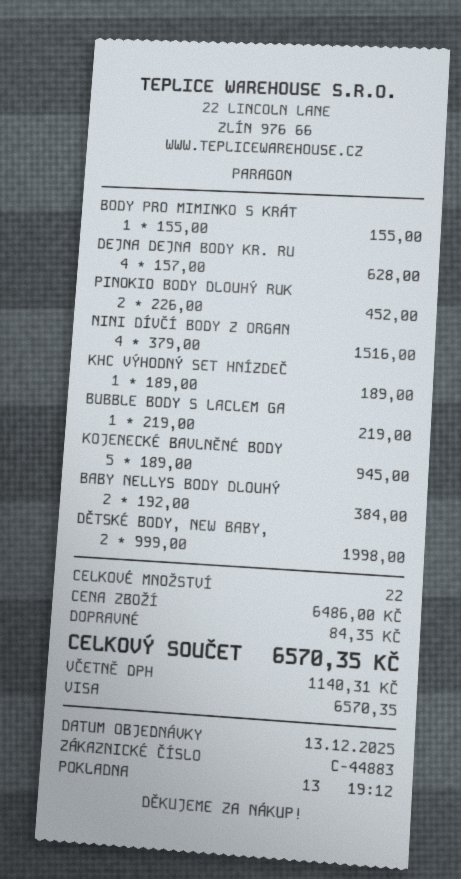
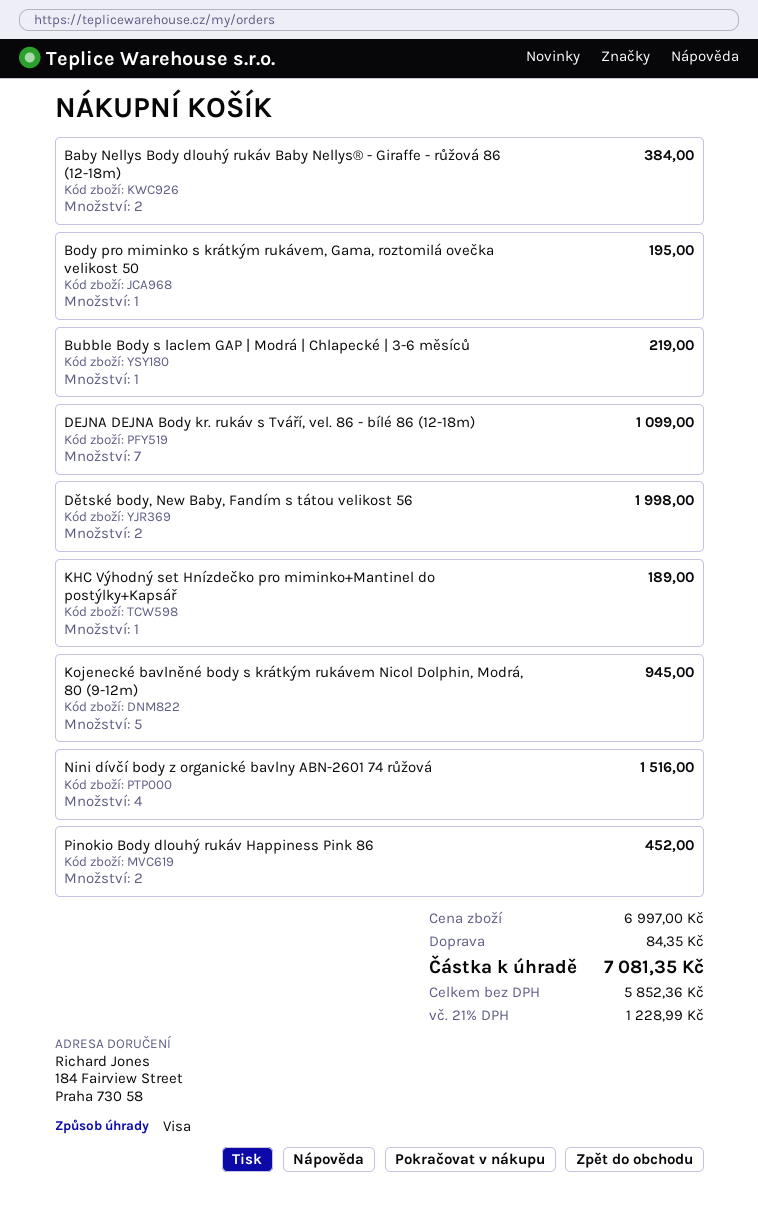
BODY PRO MIMINKO S KRÁT: 1 for 155.00 -> 1 for 195.00
DEJNA DEJNA BODY KR. RU: 4 for 628.00 -> 7 for 1099.00
subtotal: 6486.00 -> 6997.00
tax: 1140.31 -> 1228.99
total: 6570.35 -> 7081.35

